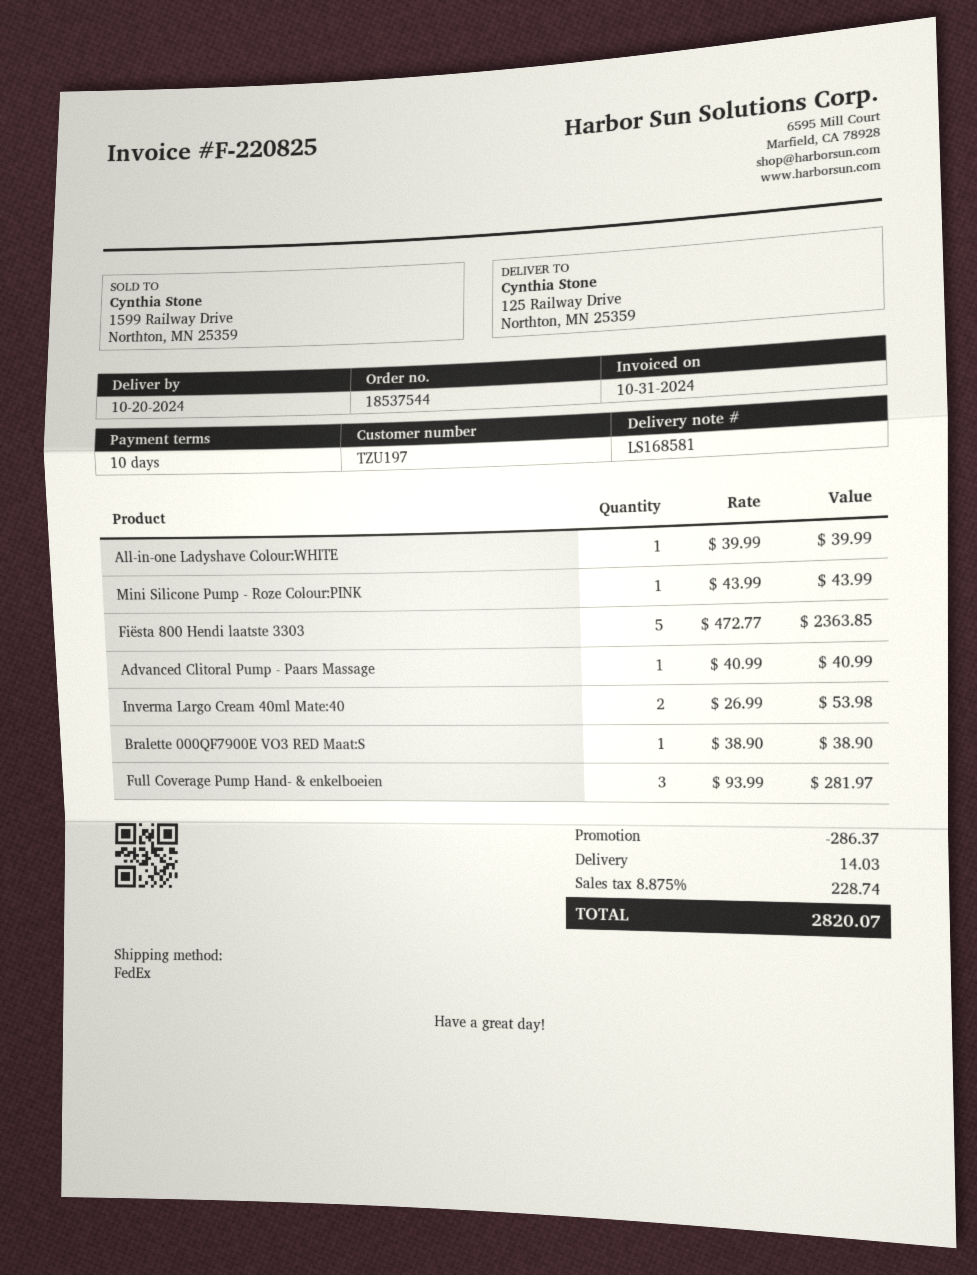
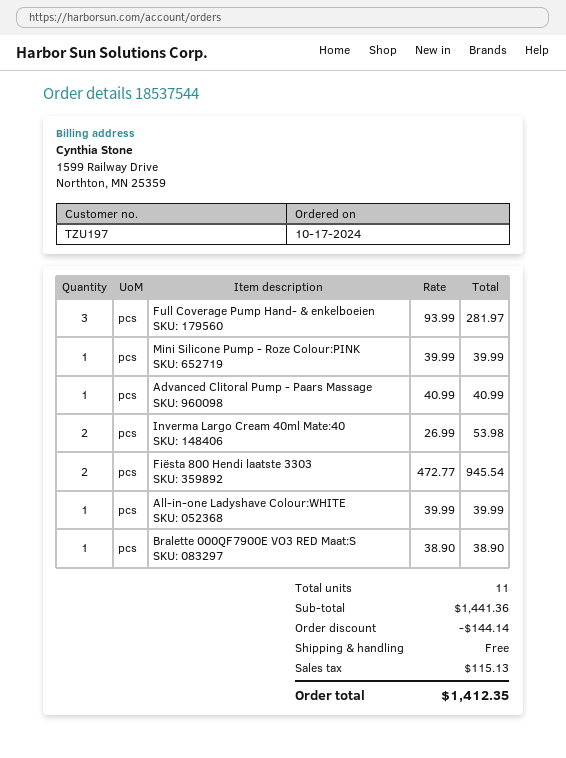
Mini Silicone Pump - Roze Colour:PINK: 1 x 43.99 = 43.99 -> 1 x 39.99 = 39.99
Fiësta 800 Hendi laatste 3303: 5 x 472.77 = 2363.85 -> 2 x 472.77 = 945.54
discount: 286.37 -> 144.14
shipping: 14.03 -> 0.00
tax: 228.74 -> 115.13
total: 2820.07 -> 1412.35

